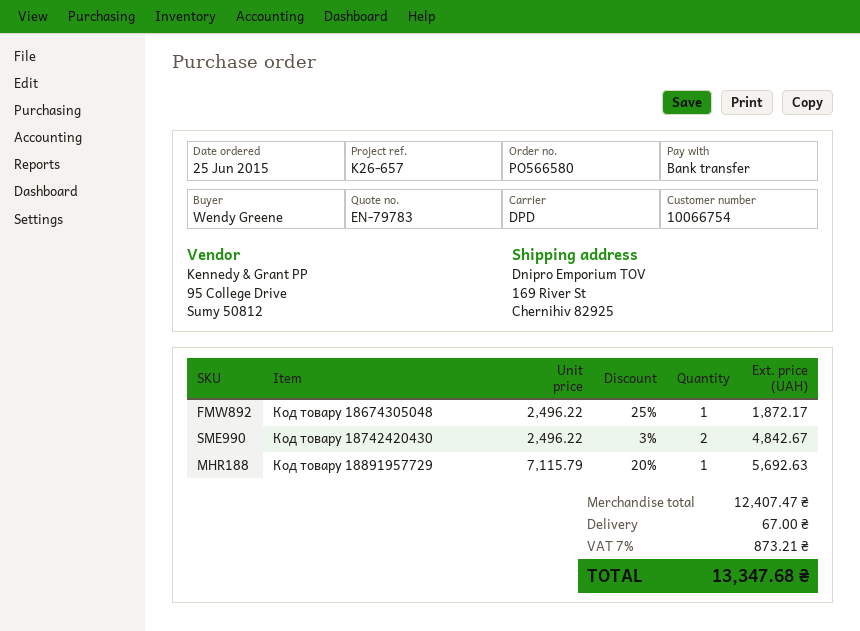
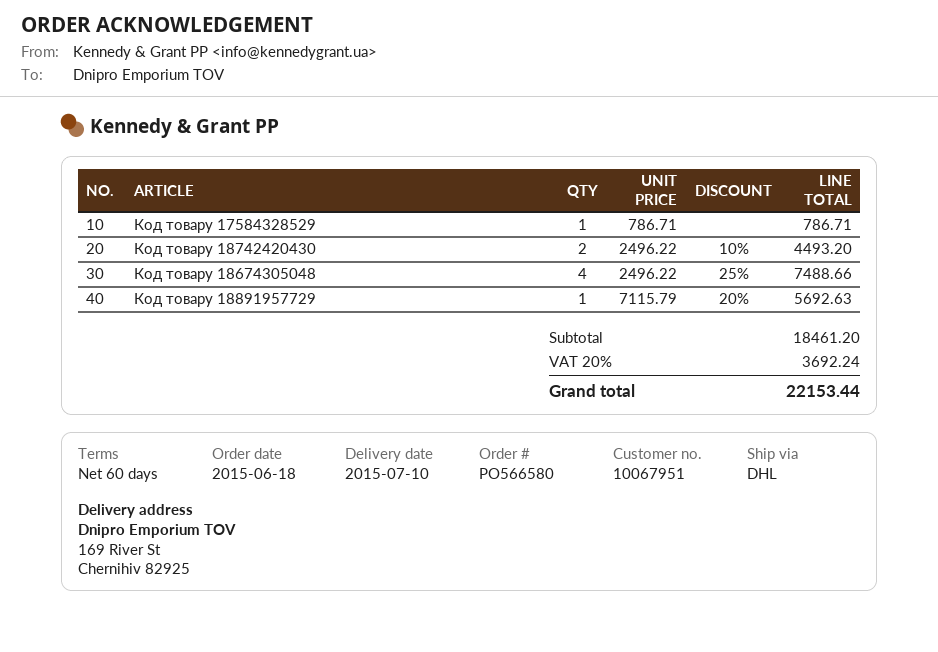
order date: 2015-06-25 -> 2015-06-18
customer number: 10066754 -> 10067951
shipping method: DPD -> DHL
Код товару 18674305048: 1 x 2496.22 - 25% = 1872.17 -> 4 x 2496.22 - 25% = 7488.66
Код товару 18742420430: 2 x 2496.22 - 3% = 4842.67 -> 2 x 2496.22 - 10% = 4493.20
Код товару 17584328529: none -> 1 x 786.71 = 786.71
subtotal: 12407.47 -> 18461.20
shipping: 67.00 -> none
tax: 7% = 873.21 -> 20% = 3692.24
total: 13347.68 -> 22153.44

